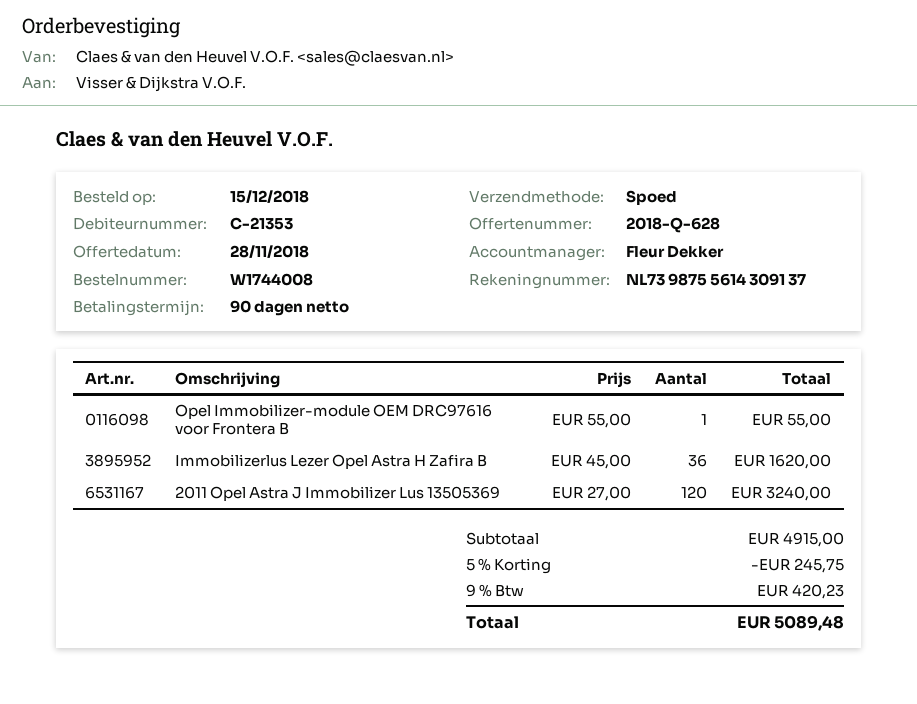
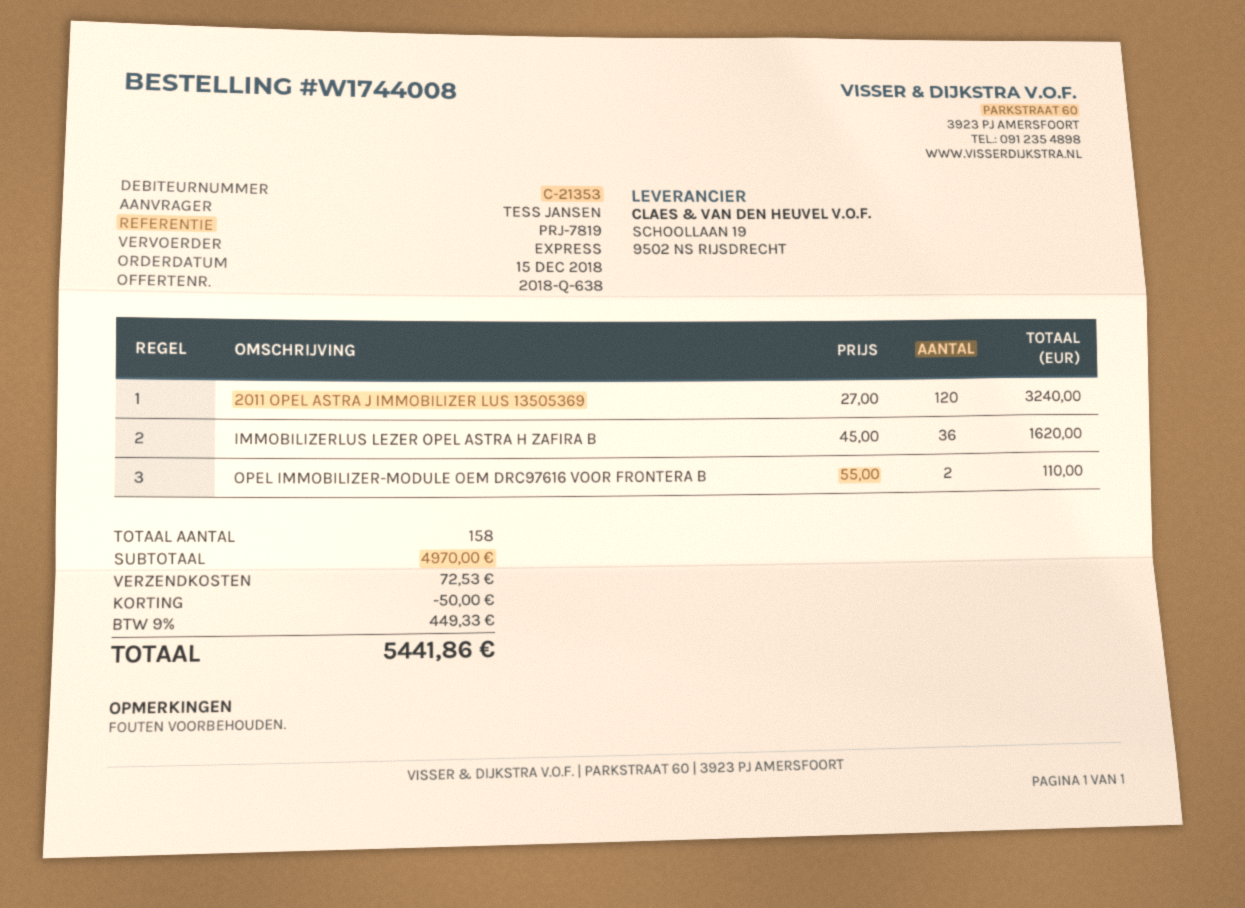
quote number: 2018-Q-628 -> 2018-Q-638
Opel Immobilizer-module OEM DRC97616 voor Frontera B: 1 x 55.00 = 55.00 -> 2 x 55.00 = 110.00
subtotal: 4915.00 -> 4970.00
discount: 245.75 -> 50.00
shipping: none -> 72.53
tax: 9% = 420.23 -> 9% = 449.33
total: 5089.48 -> 5441.86

